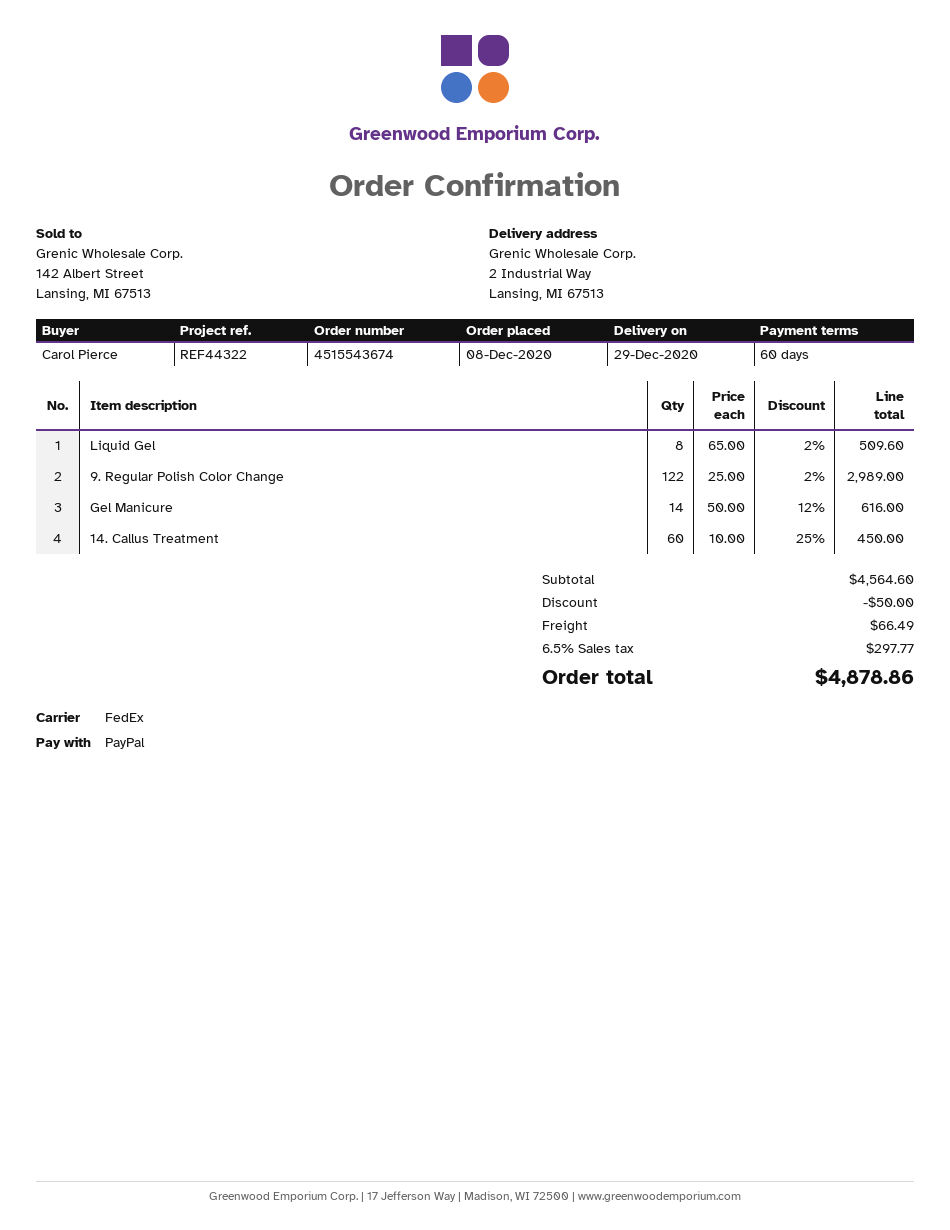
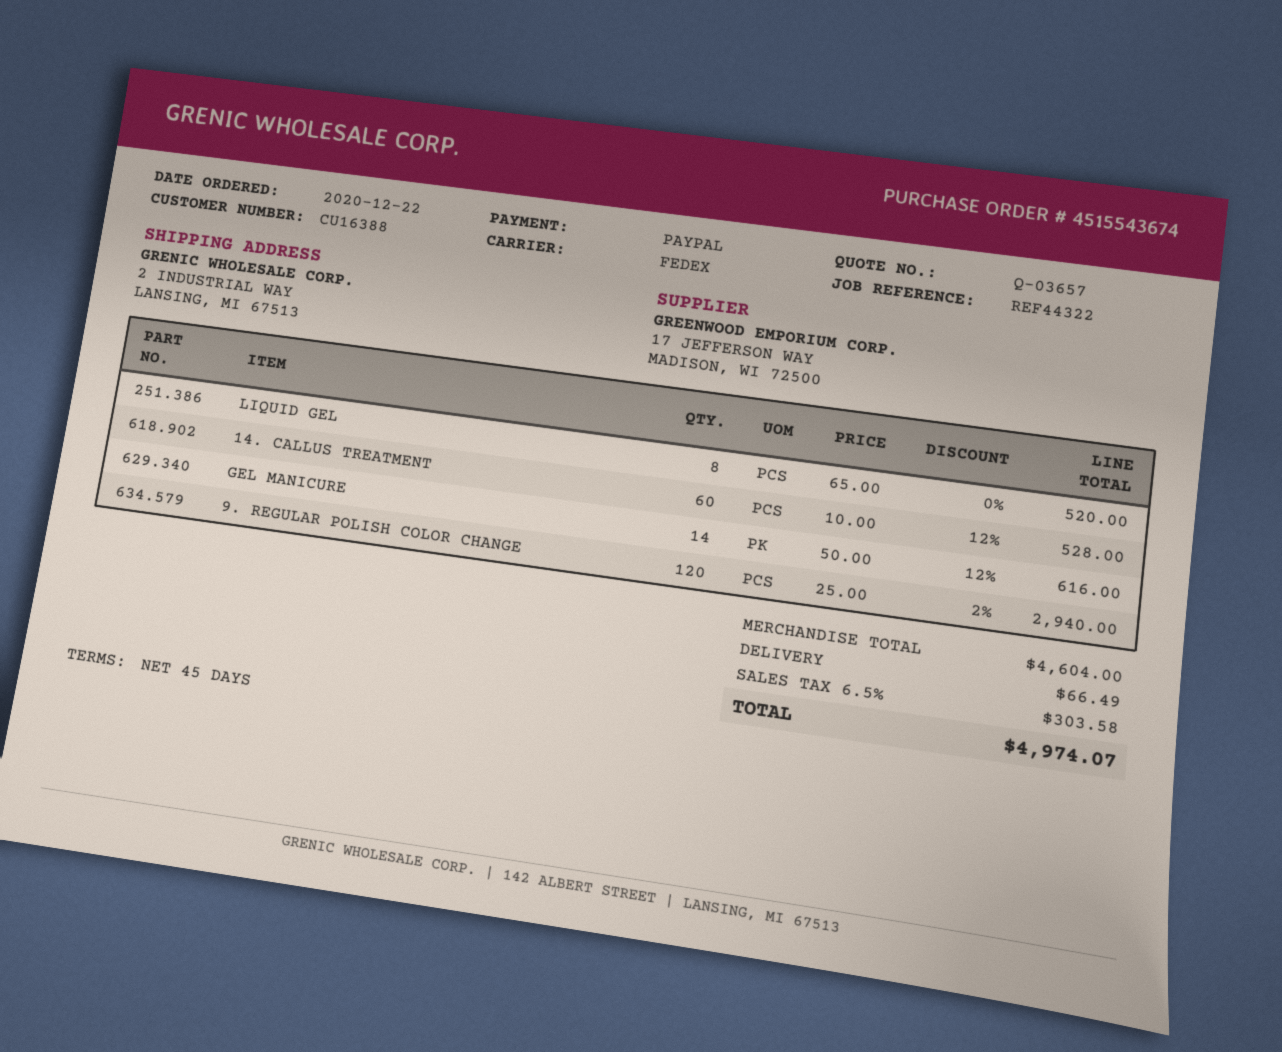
order date: 2020-12-08 -> 2020-12-22
payment terms: 60 days -> 45 days
Liquid Gel: 8 x 65.00 - 2% = 509.60 -> 8 x 65.00 = 520.00
9. Regular Polish Color Change: 122 x 25.00 - 2% = 2989.00 -> 120 x 25.00 - 2% = 2940.00
14. Callus Treatment: 60 x 10.00 - 25% = 450.00 -> 60 x 10.00 - 12% = 528.00
subtotal: 4564.60 -> 4604.00
discount: 50.00 -> none
tax: 6.5% = 297.77 -> 6.5% = 303.58
total: 4878.86 -> 4974.07

